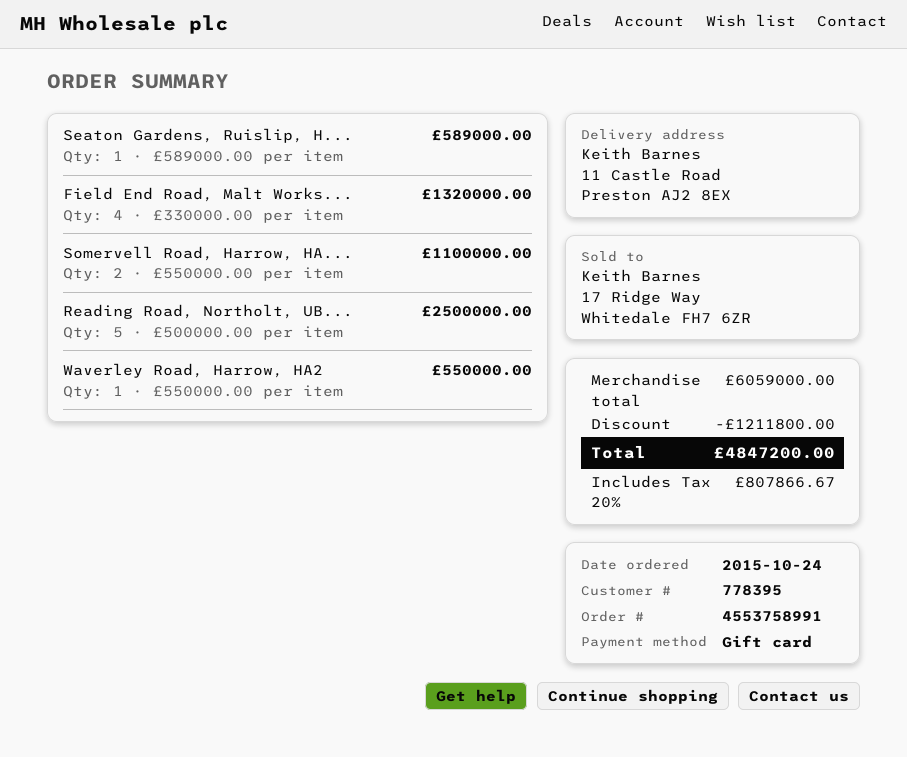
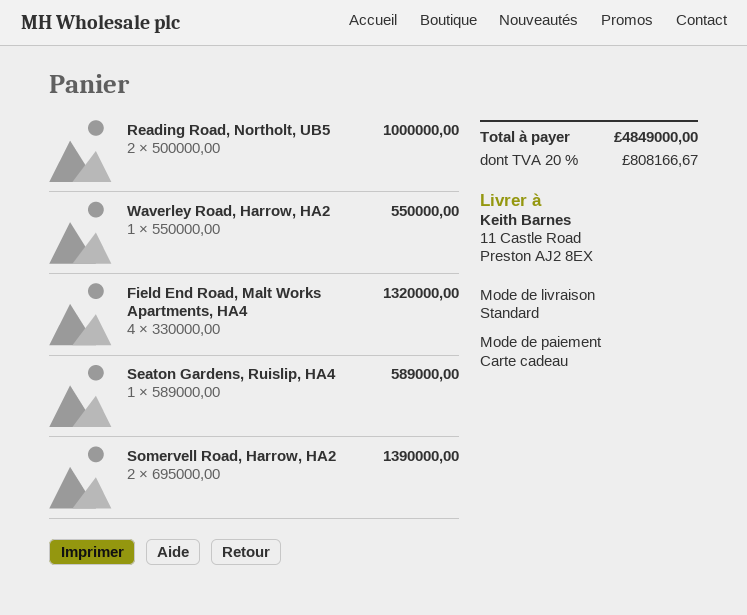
Somervell Road, Harrow, HA...: 2 x 550000.00 = 1100000.00 -> 2 x 695000.00 = 1390000.00
Reading Road, Northolt, UB...: 5 x 500000.00 = 2500000.00 -> 2 x 500000.00 = 1000000.00
discount: 1211800.00 -> none
tax: 20% = 807866.67 -> 20% = 808166.67
total: 4847200.00 -> 4849000.00

